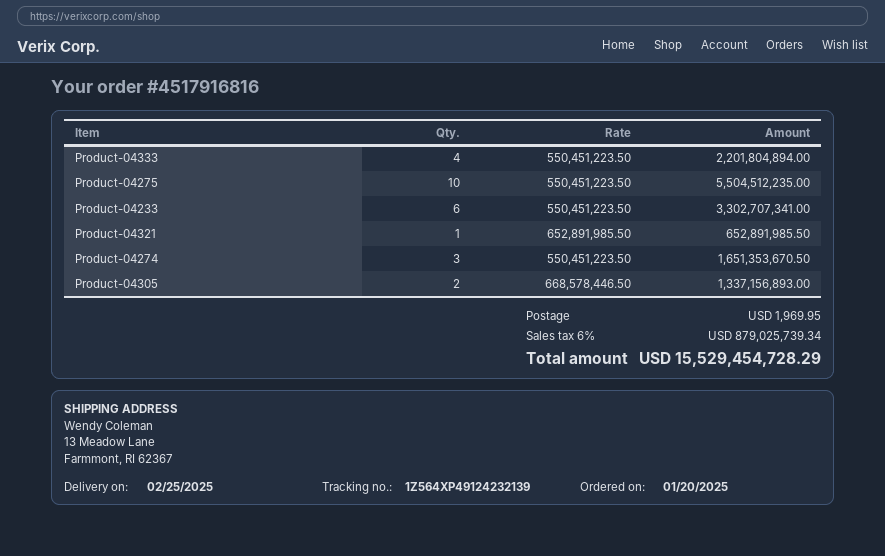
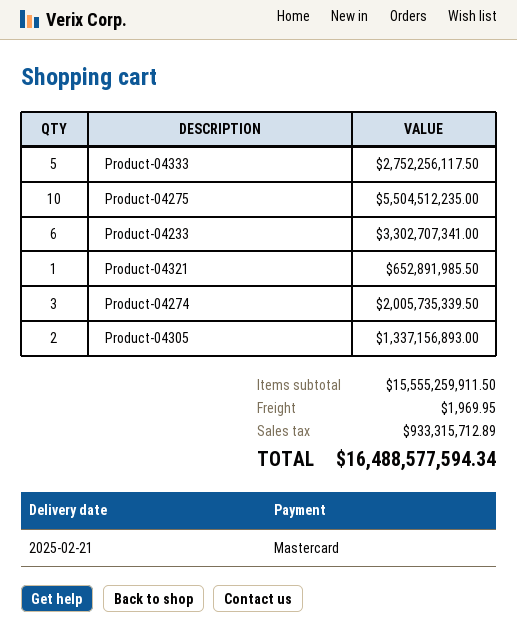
delivery date: 2025-02-25 -> 2025-02-21
Product-04333: 4 for 2201804894.00 -> 5 for 2752256117.50
Product-04274: 3 for 1651353670.50 -> 3 for 2005735339.50
tax: 879025739.34 -> 933315712.89
total: 15529454728.29 -> 16488577594.34

